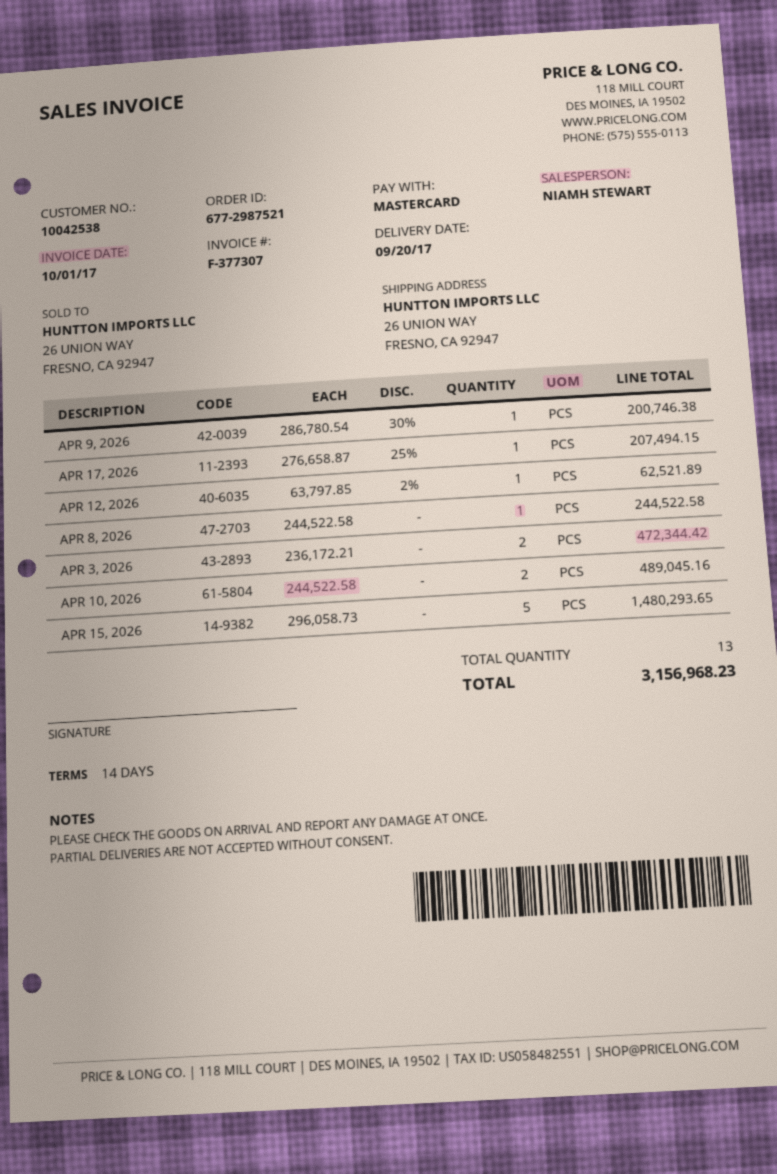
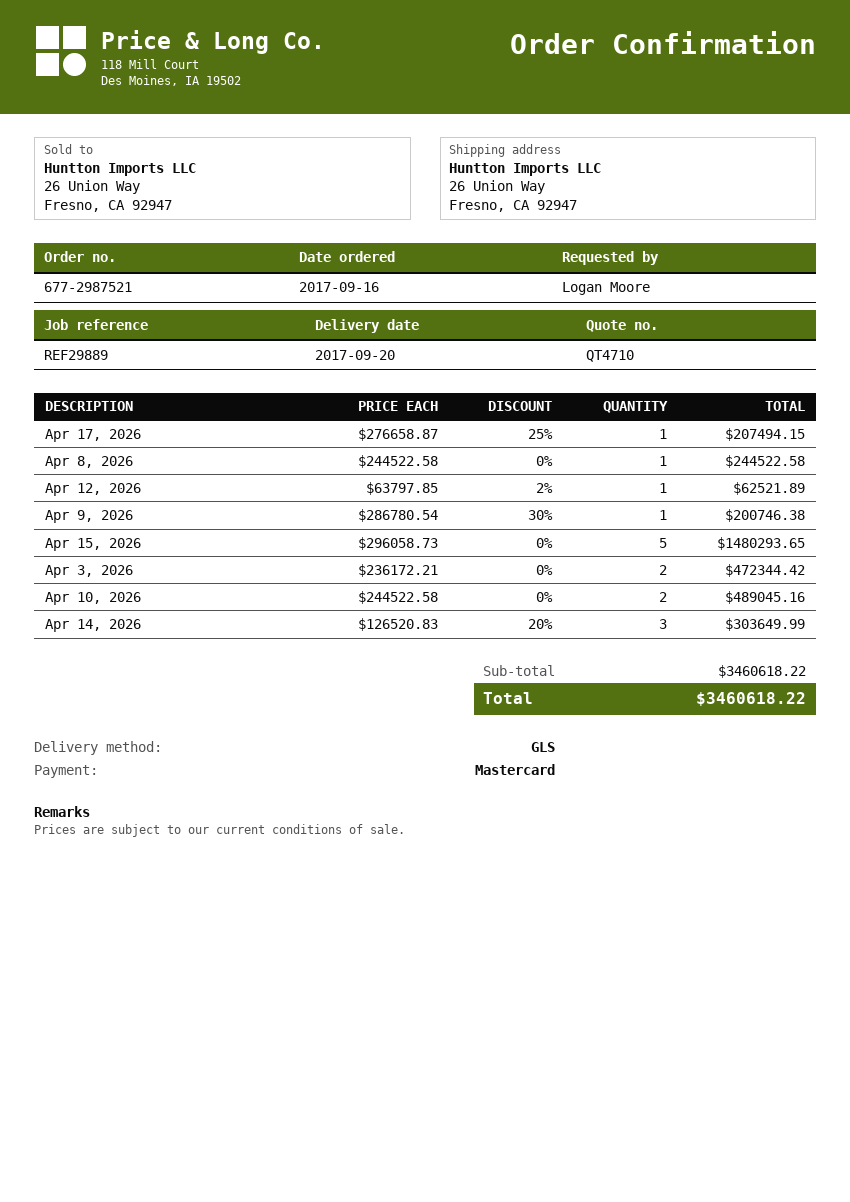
Apr 14, 2026: none -> 3 x 126520.83 - 20% = 303649.99
total: 3156968.23 -> 3460618.22

